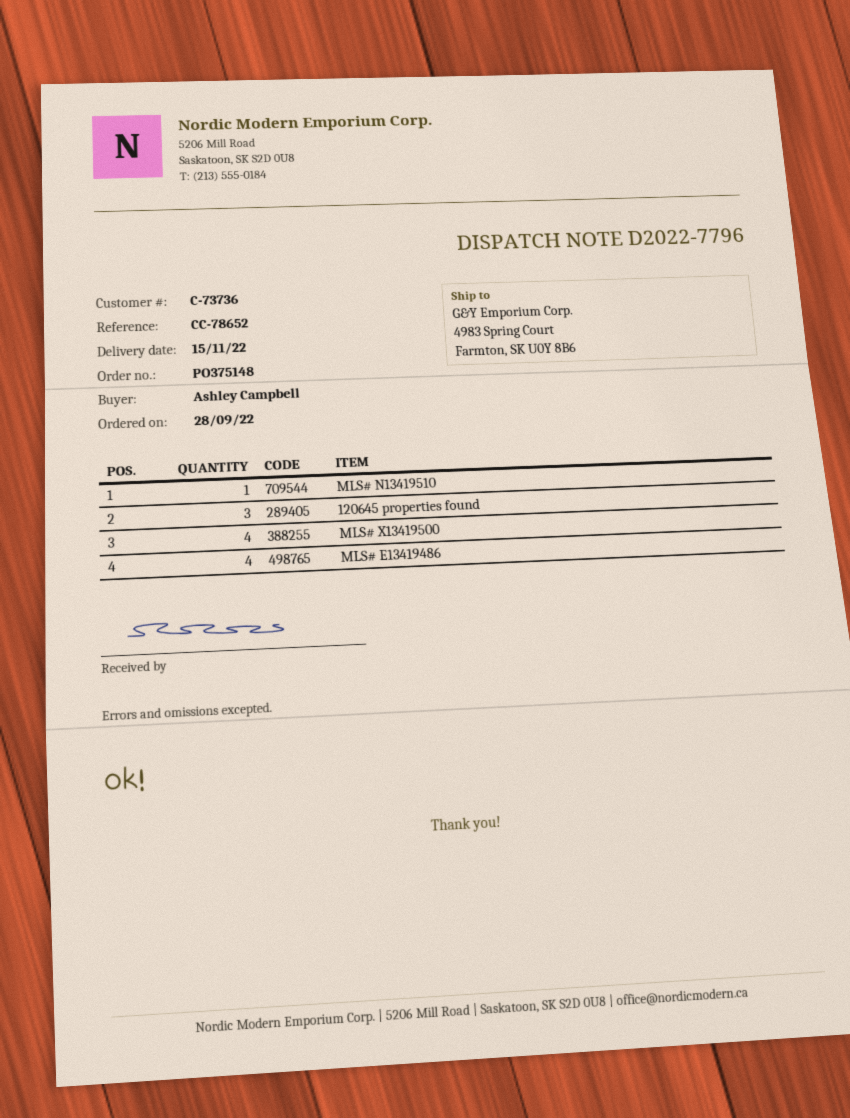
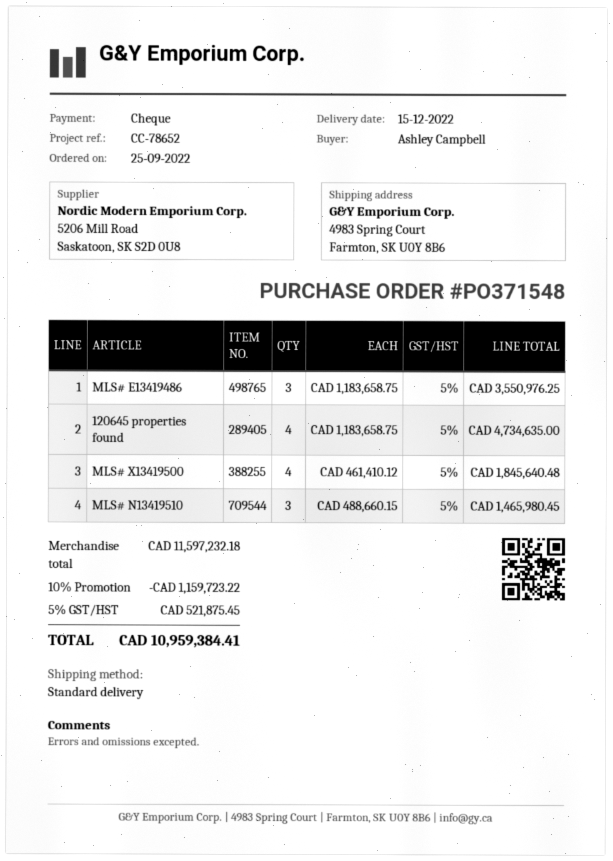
order number: PO375148 -> PO371548
order date: 2022-09-28 -> 2022-09-25
delivery date: 2022-11-15 -> 2022-12-15
MLS# N13419510: 1 -> 3
120645 properties found: 3 -> 4
MLS# E13419486: 4 -> 3

